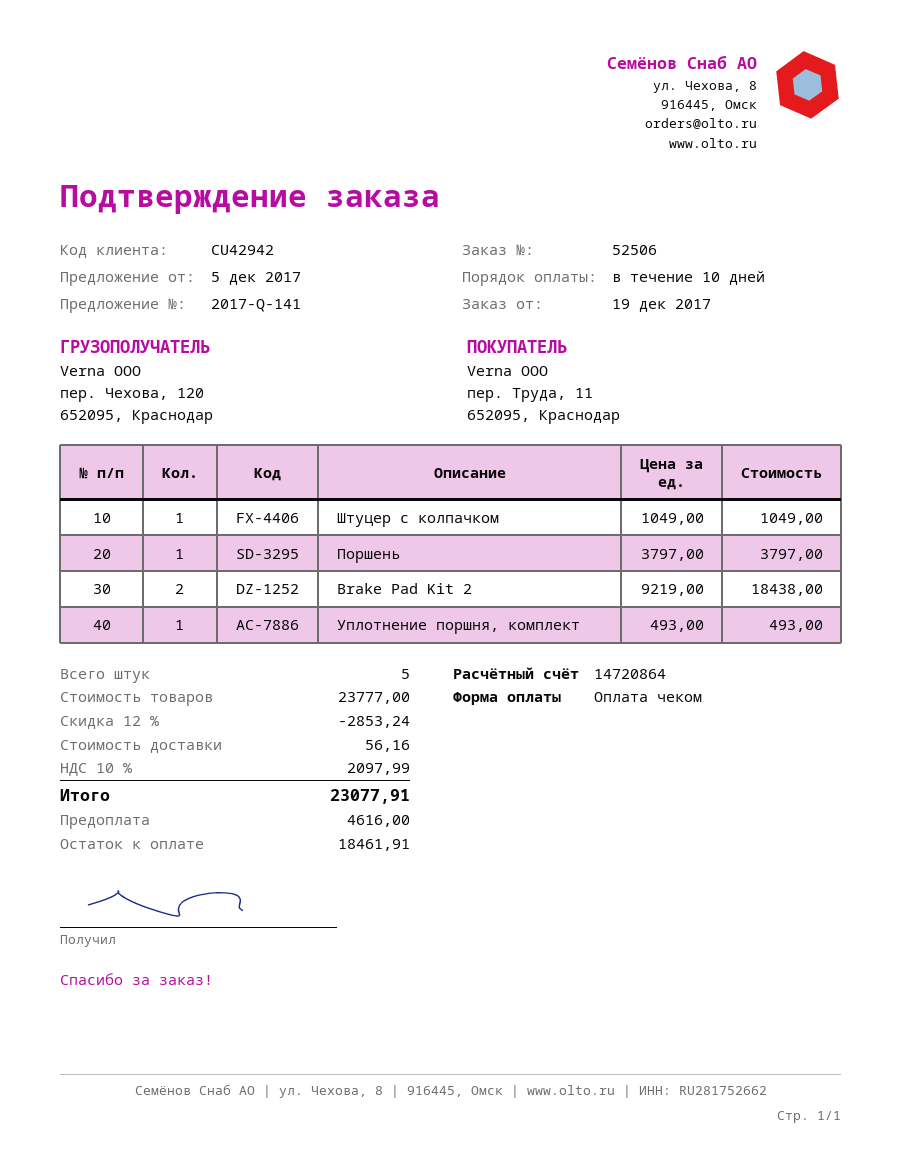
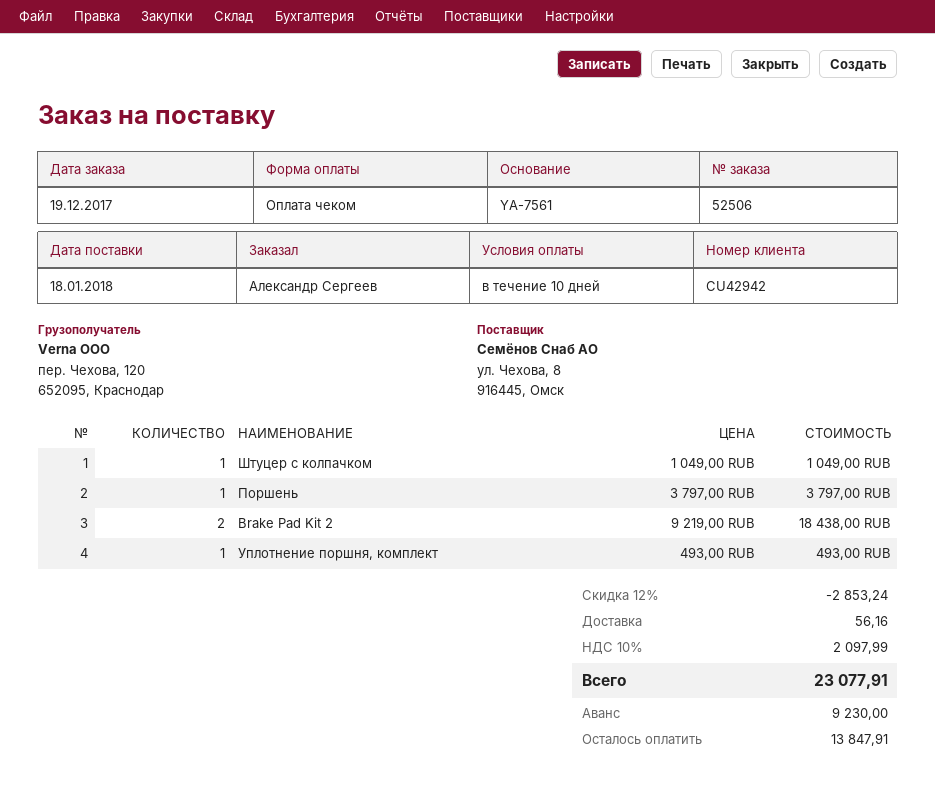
deposit: 4616.00 -> 9230.00
balance: 18461.91 -> 13847.91

